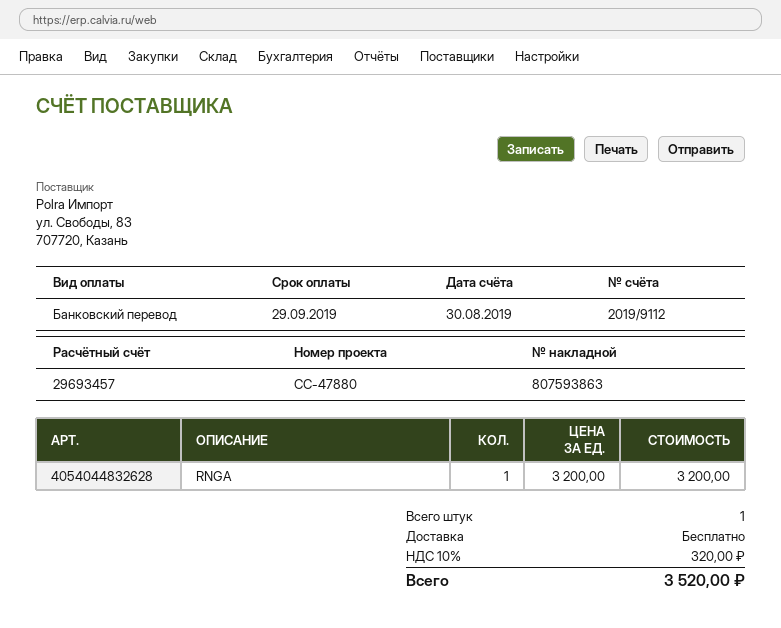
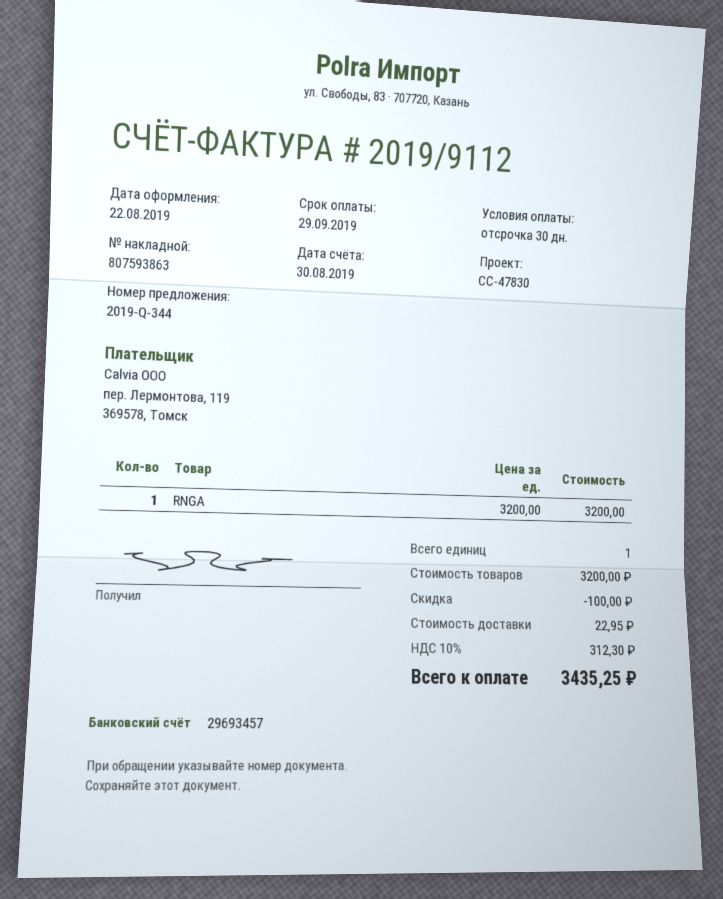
reference: CC-47880 -> CC-47830
discount: none -> 100.00
shipping: 0.00 -> 22.95
tax: 10% = 320.00 -> 10% = 312.30
total: 3520.00 -> 3435.25

